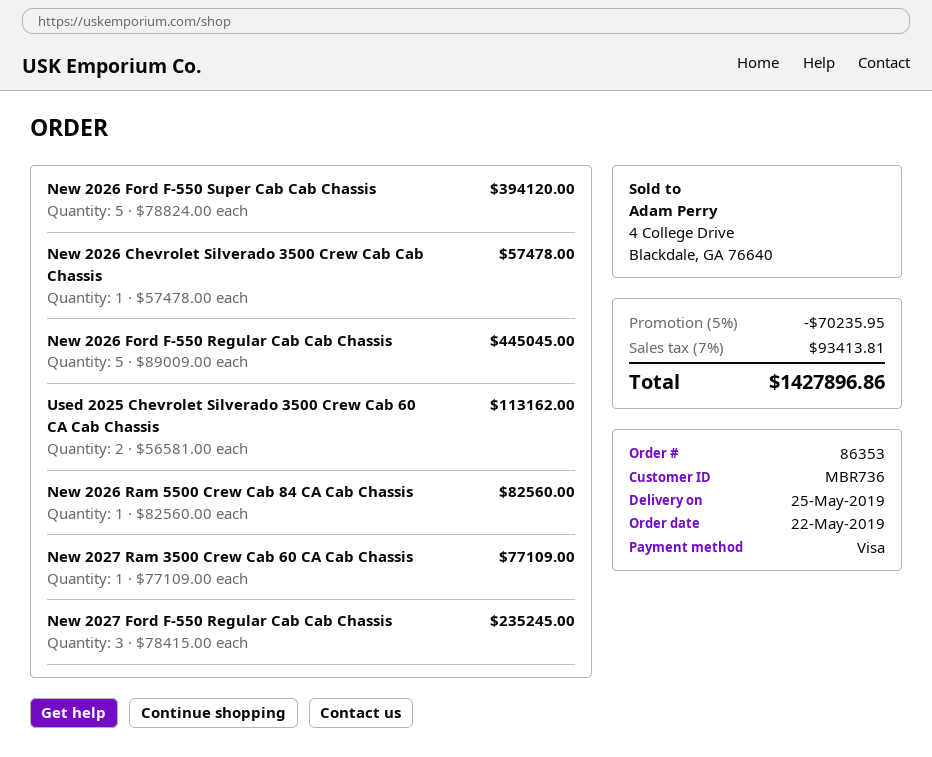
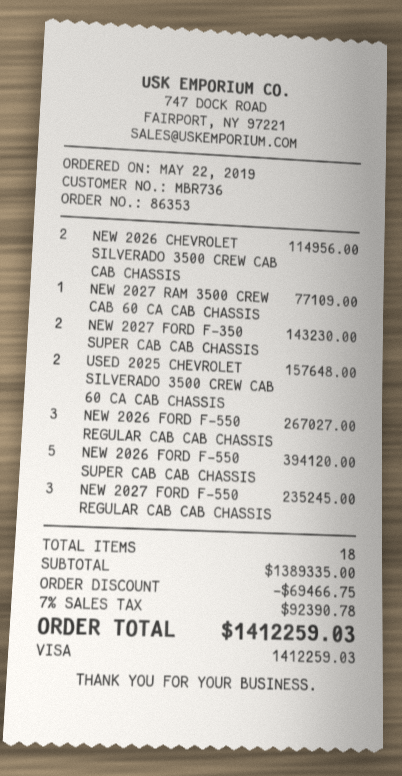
New 2026 Chevrolet Silverado 3500 Crew Cab Cab Chassis: 1 for 57478.00 -> 2 for 114956.00
New 2026 Ford F-550 Regular Cab Cab Chassis: 5 for 445045.00 -> 3 for 267027.00
Used 2025 Chevrolet Silverado 3500 Crew Cab 60 CA Cab Chassis: 2 for 113162.00 -> 2 for 157648.00
New 2026 Ram 5500 Crew Cab 84 CA Cab Chassis: 1 for 82560.00 -> none
NEW 2027 FORD F-350 SUPER CAB CAB CHASSIS: none -> 2 for 143230.00
discount: 70235.95 -> 69466.75
tax: 7% = 93413.81 -> 7% = 92390.78
total: 1427896.86 -> 1412259.03

